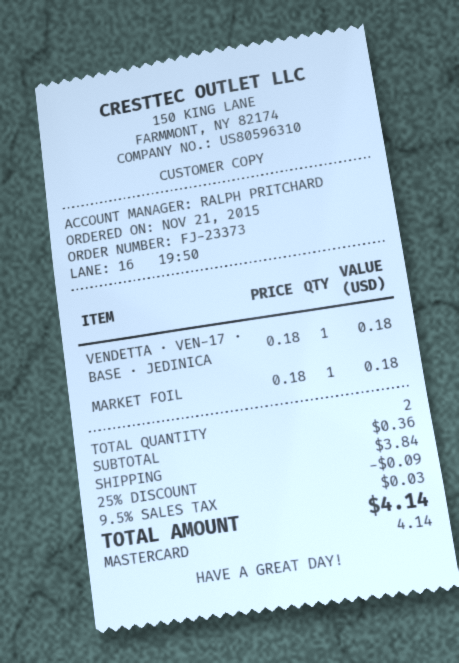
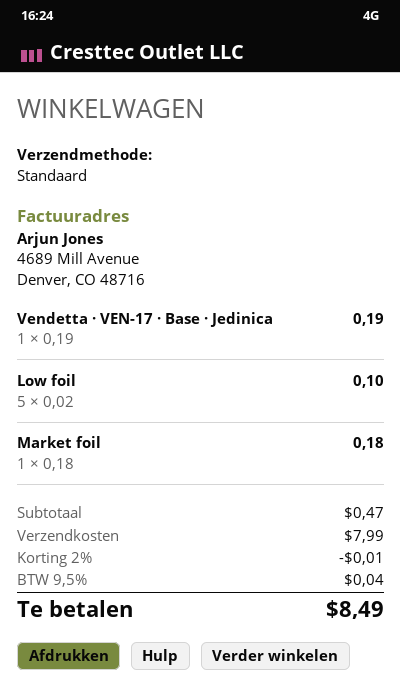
VENDETTA · VEN-17 · BASE · JEDINICA: 1 x 0.18 = 0.18 -> 1 x 0.19 = 0.19
Low foil: none -> 5 x 0.02 = 0.10
subtotal: 0.36 -> 0.47
discount: 25% = 0.09 -> 2% = 0.01
shipping: 3.84 -> 7.99
tax: 9.5% = 0.03 -> 9.5% = 0.04
total: 4.14 -> 8.49

